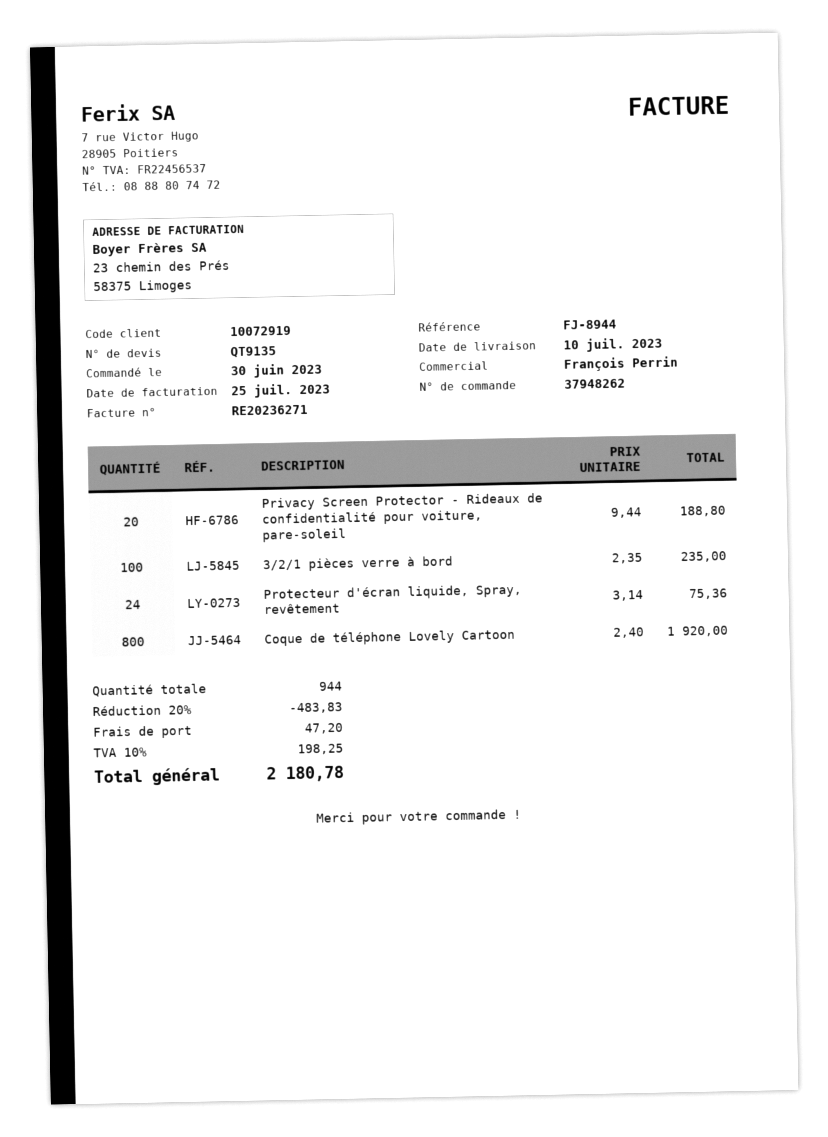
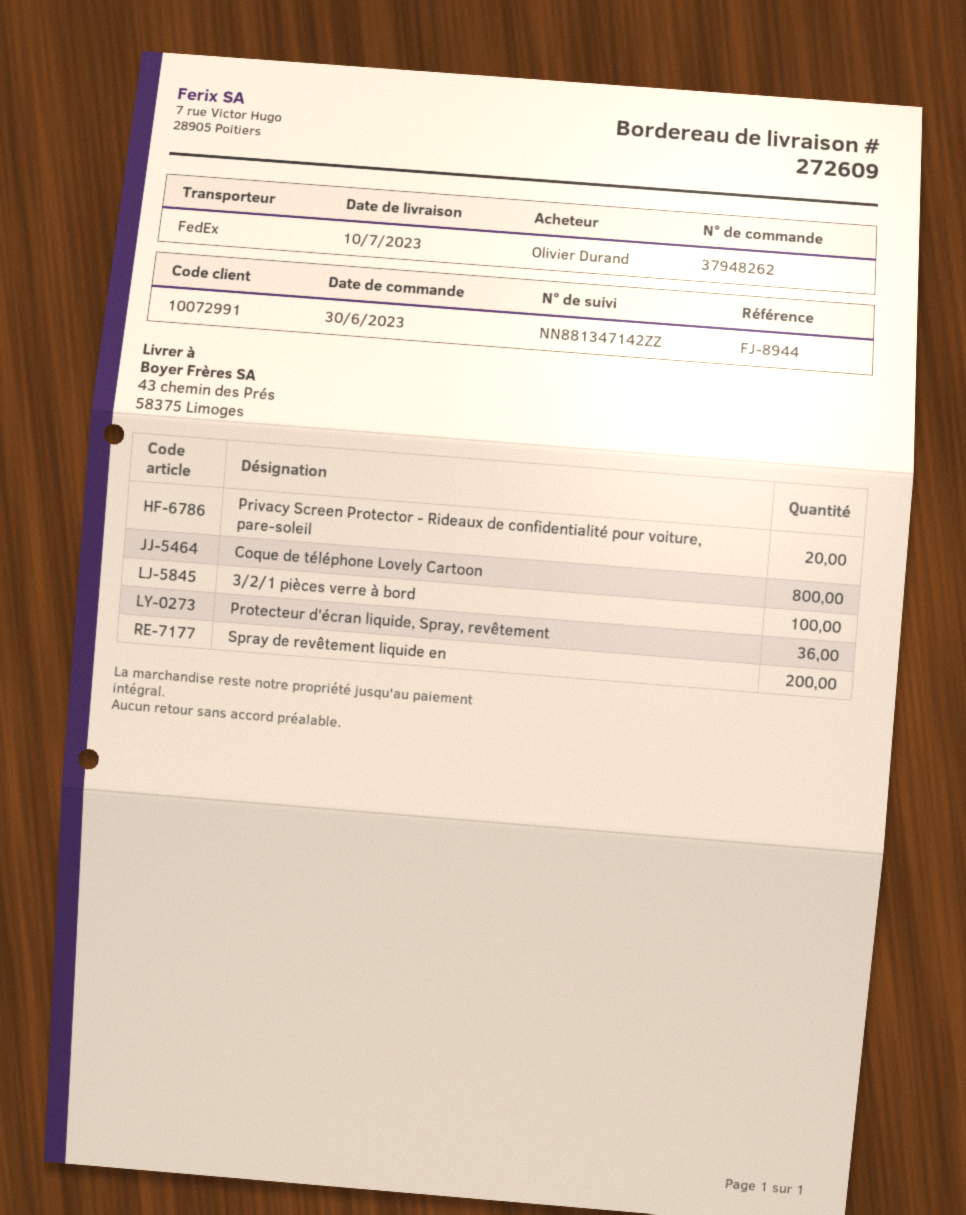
customer number: 10072919 -> 10072991
Protecteur d'écran liquide, Spray, revêtement: 24 -> 36
Spray de revêtement liquide en: none -> 200

